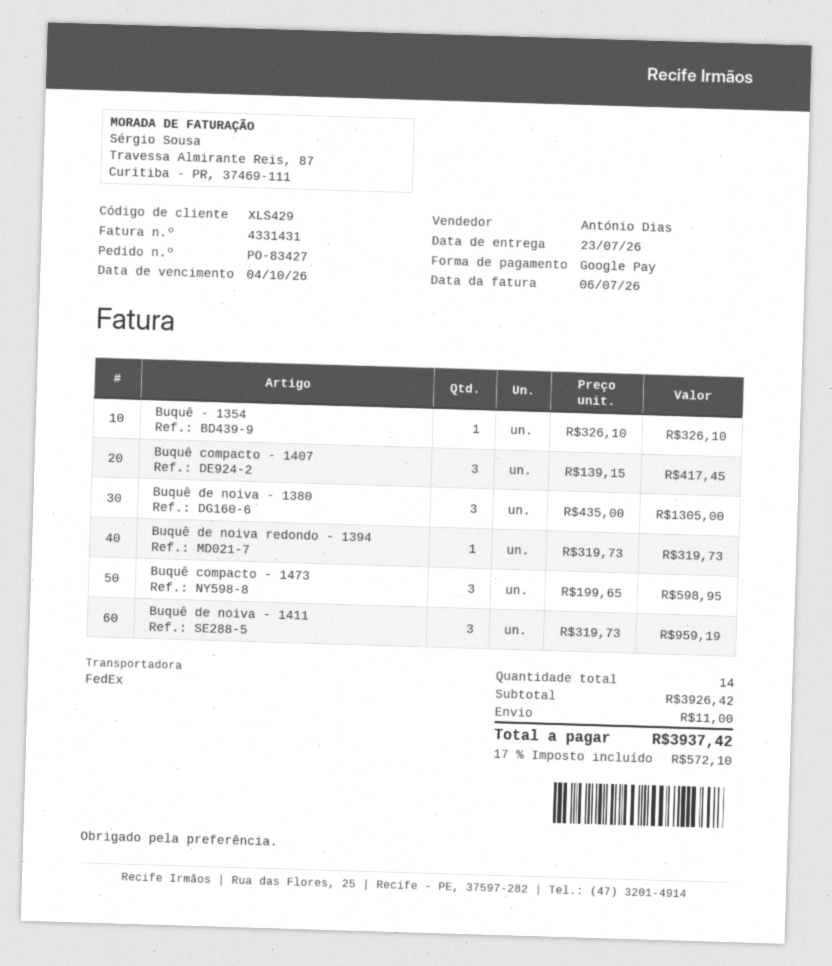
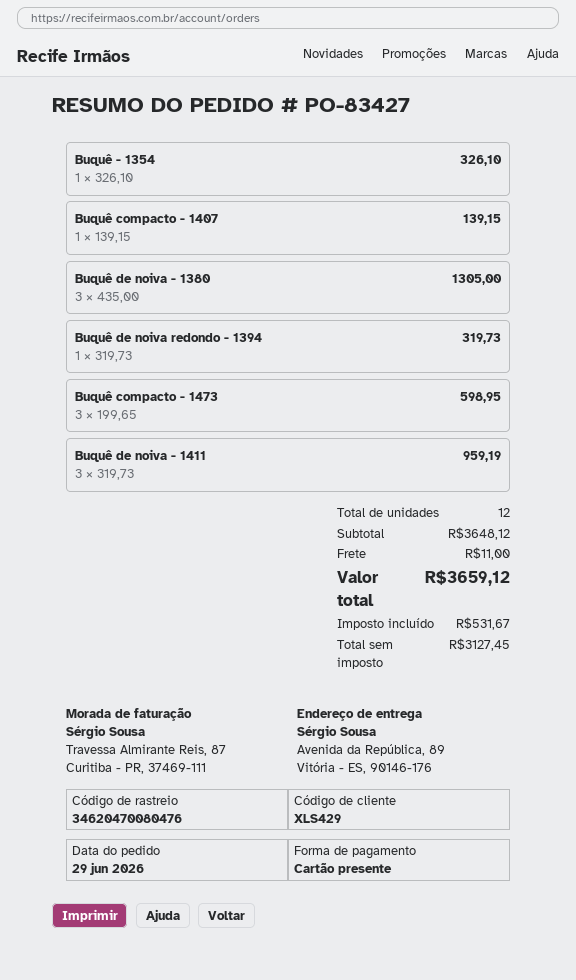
payment method: Google Pay -> gift card
Buquê compacto - 1407: 3 x 139.15 = 417.45 -> 1 x 139.15 = 139.15
total quantity: 14 -> 12
subtotal: 3926.42 -> 3648.12
tax: 572.10 -> 531.67
total: 3937.42 -> 3659.12

